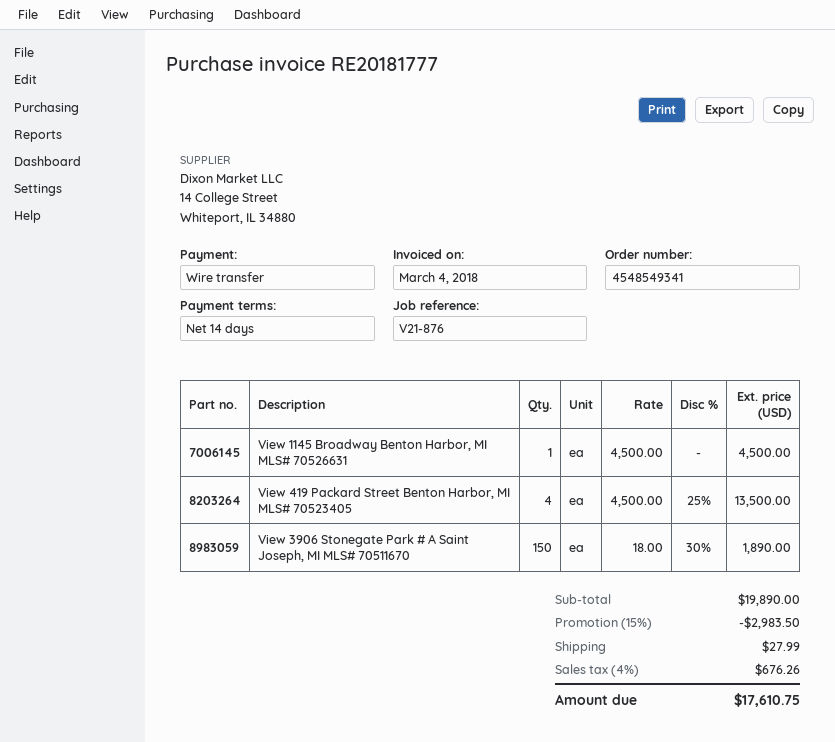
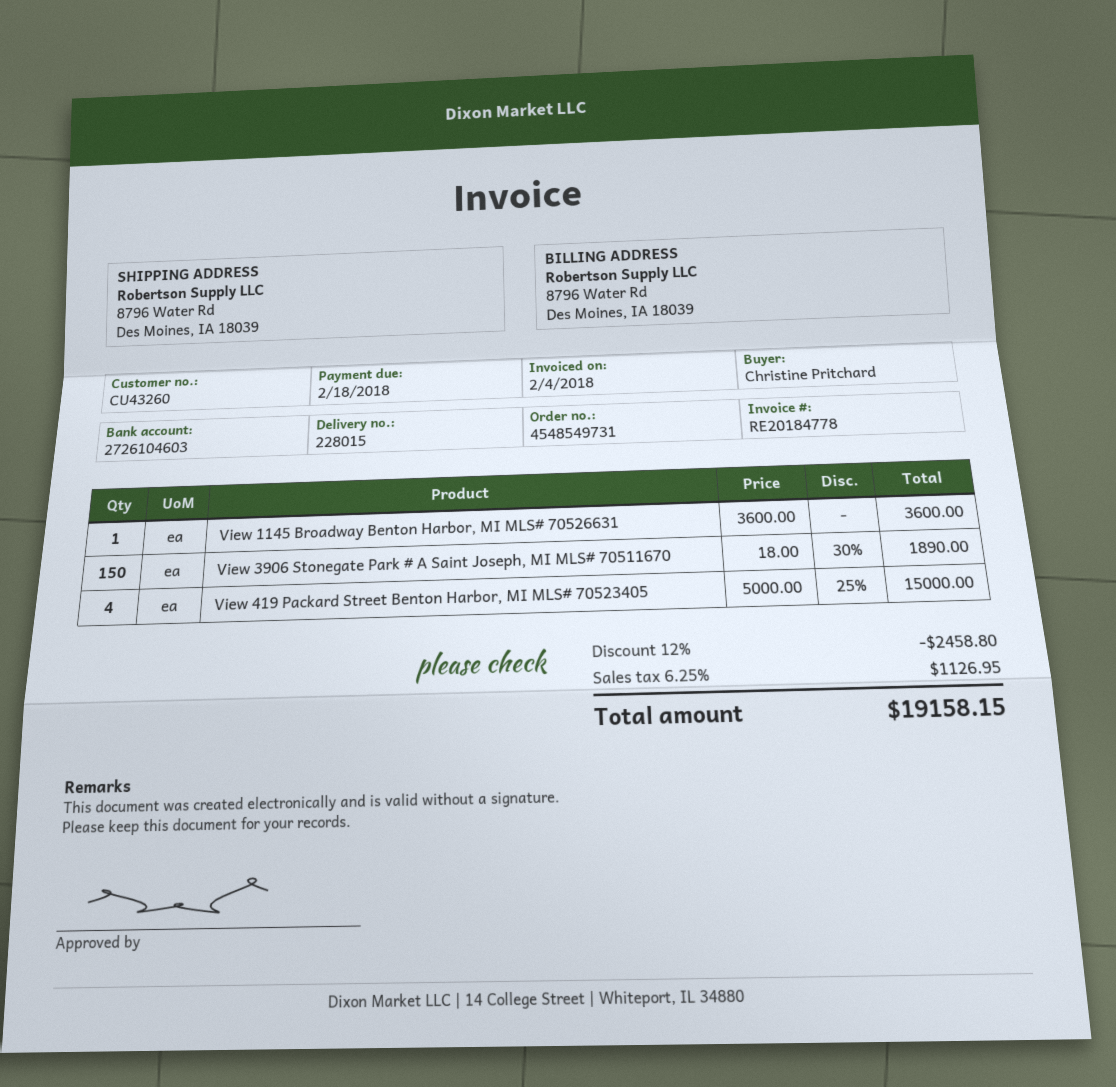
order number: 4548549341 -> 4548549731
invoice number: RE20181777 -> RE20184778
invoice date: 2018-03-04 -> 2018-02-04
View 1145 Broadway Benton Harbor, MI MLS# 70526631: 1 x 4500.00 = 4500.00 -> 1 x 3600.00 = 3600.00
View 419 Packard Street Benton Harbor, MI MLS# 70523405: 4 x 4500.00 - 25% = 13500.00 -> 4 x 5000.00 - 25% = 15000.00
discount: 15% = 2983.50 -> 12% = 2458.80
shipping: 27.99 -> none
tax: 4% = 676.26 -> 6.25% = 1126.95
total: 17610.75 -> 19158.15

